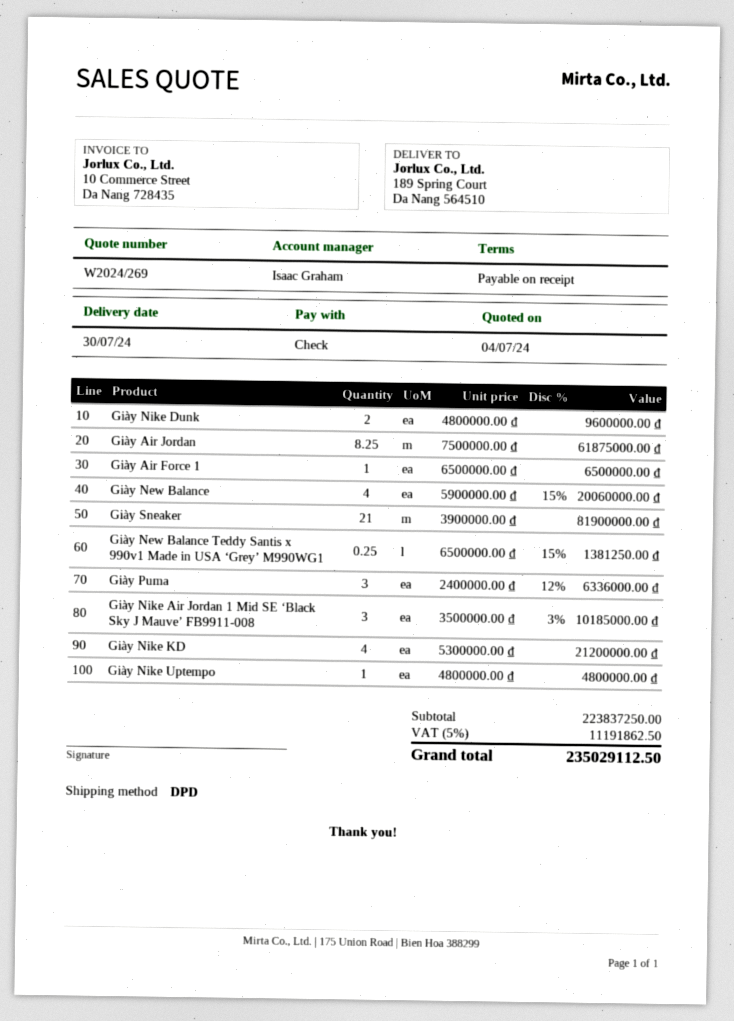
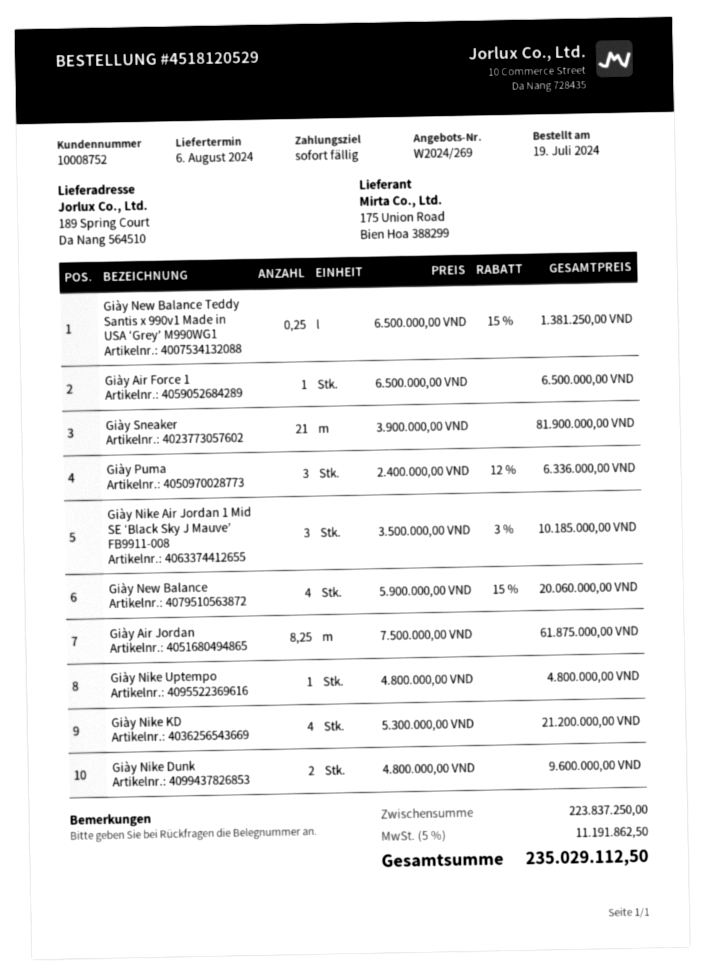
delivery date: 2024-07-30 -> 2024-08-06

